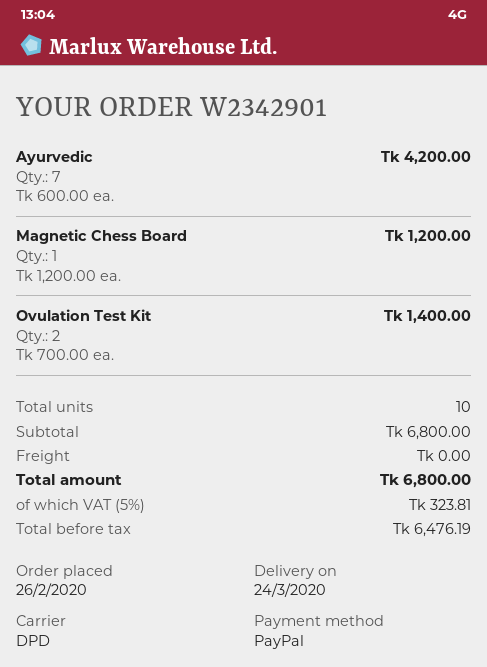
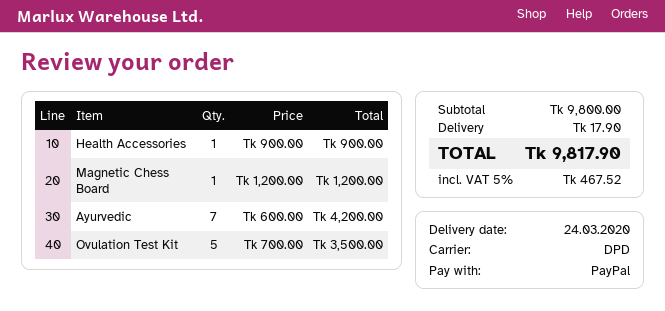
Ovulation Test Kit: 2 x 700.00 = 1400.00 -> 5 x 700.00 = 3500.00
Health Accessories: none -> 1 x 900.00 = 900.00
subtotal: 6800.00 -> 9800.00
shipping: 0.00 -> 17.90
tax: 5% = 323.81 -> 5% = 467.52
total: 6800.00 -> 9817.90

